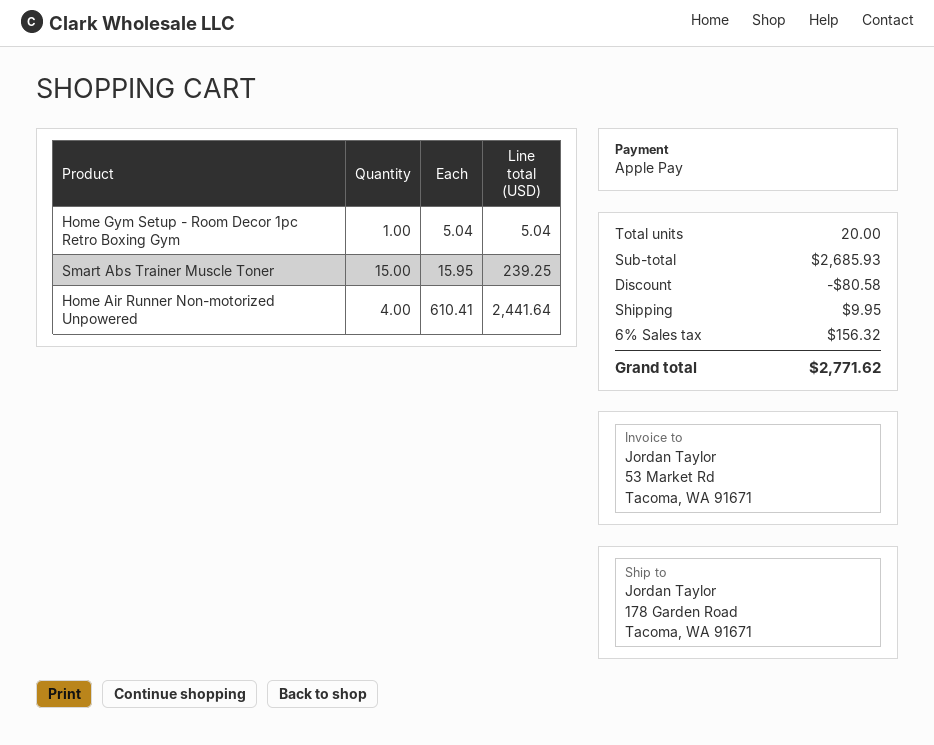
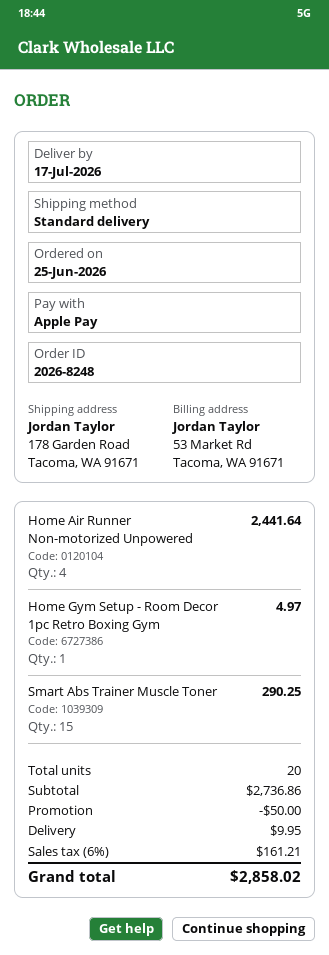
Home Gym Setup - Room Decor 1pc Retro Boxing Gym: 1 for 5.04 -> 1 for 4.97
Smart Abs Trainer Muscle Toner: 15 for 239.25 -> 15 for 290.25
subtotal: 2685.93 -> 2736.86
discount: 80.58 -> 50.00
tax: 6% = 156.32 -> 6% = 161.21
total: 2771.62 -> 2858.02

